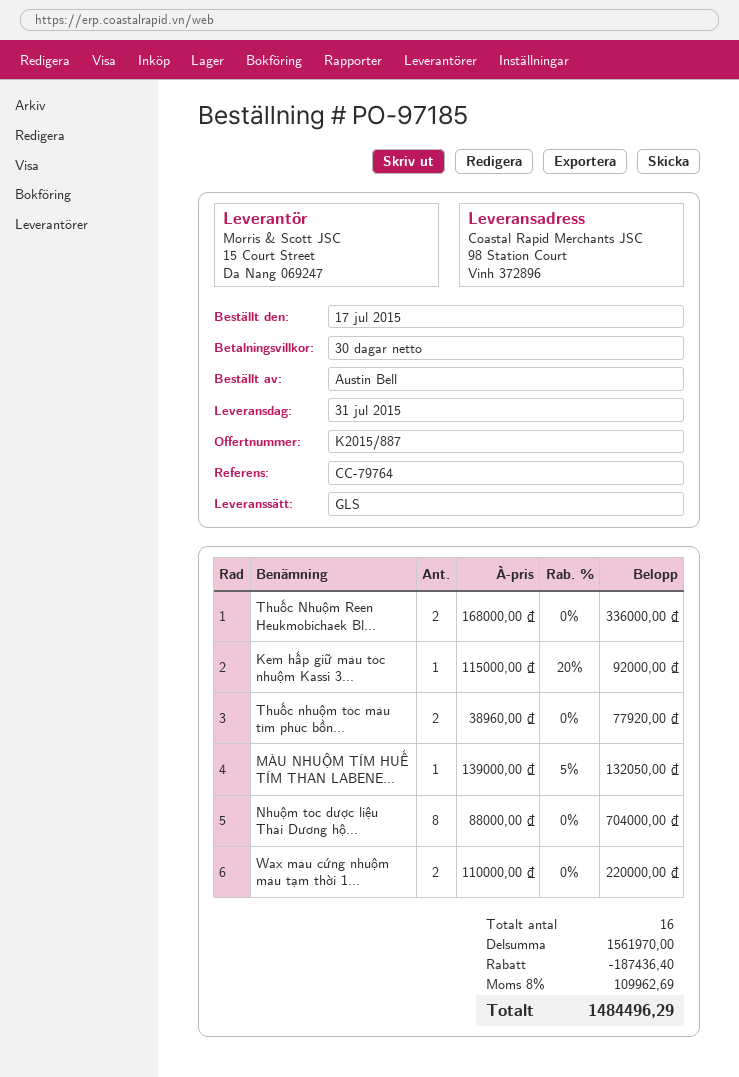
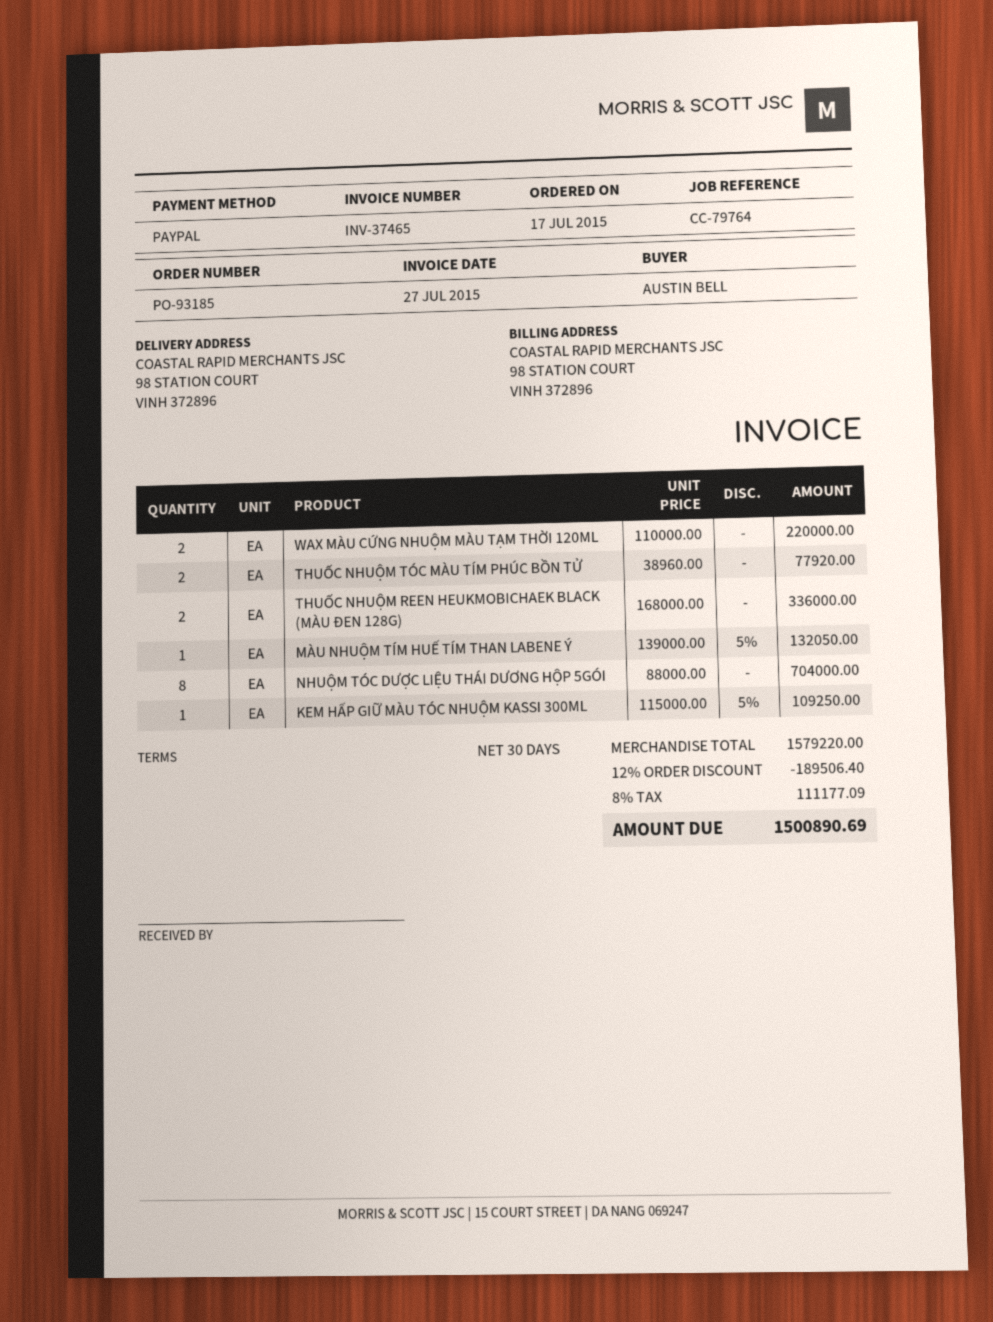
order number: PO-97185 -> PO-93185
Kem hấp giữ màu tóc nhuộm Kassi 3...: 1 x 115000.00 - 20% = 92000.00 -> 1 x 115000.00 - 5% = 109250.00
subtotal: 1561970.00 -> 1579220.00
discount: 187436.40 -> 189506.40
tax: 8% = 109962.69 -> 8% = 111177.09
total: 1484496.29 -> 1500890.69

